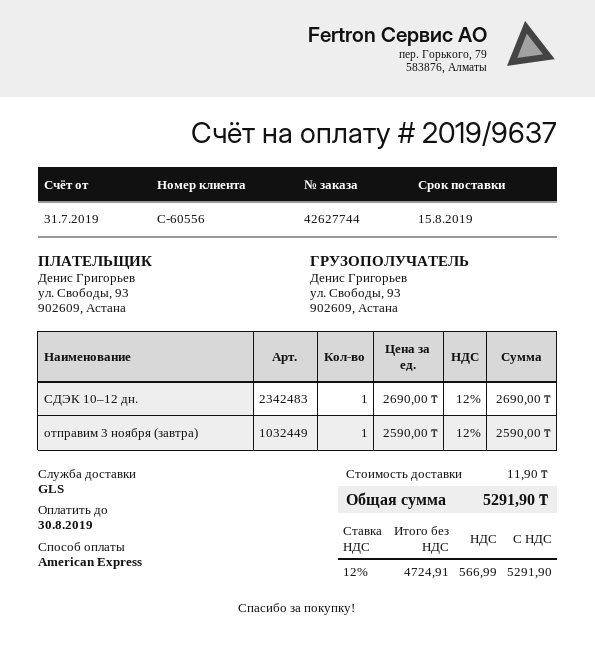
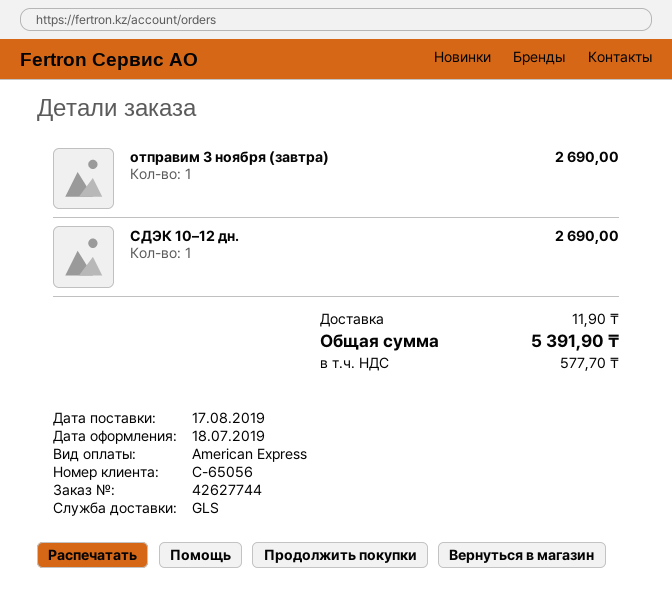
delivery date: 2019-08-15 -> 2019-08-17
customer number: C-60556 -> C-65056
отправим 3 ноября (завтра): 1 for 2590.00 -> 1 for 2690.00
tax: 566.99 -> 577.70
total: 5291.90 -> 5391.90

